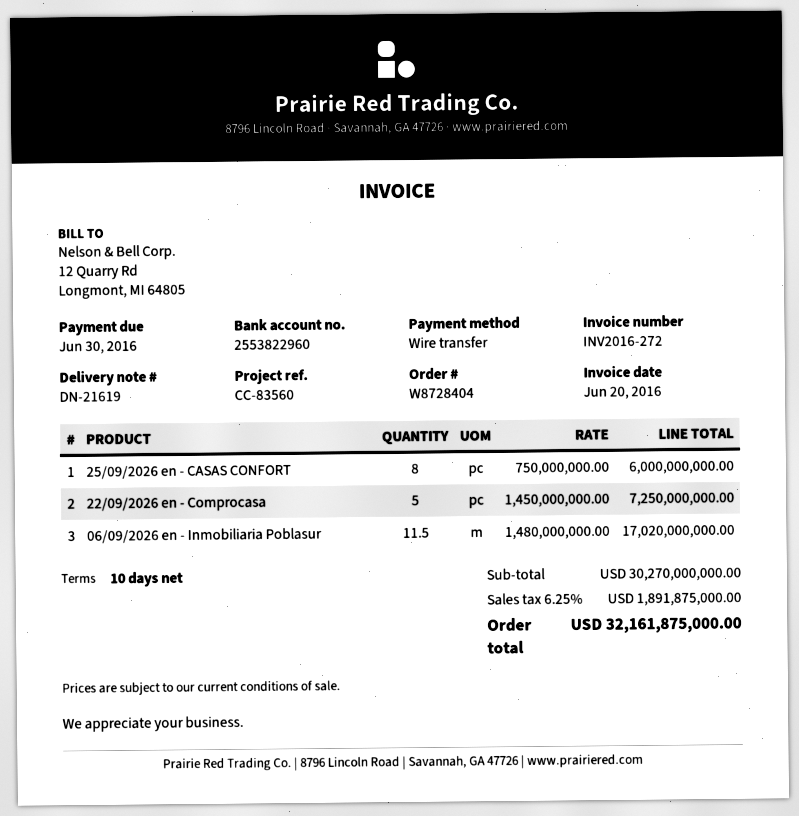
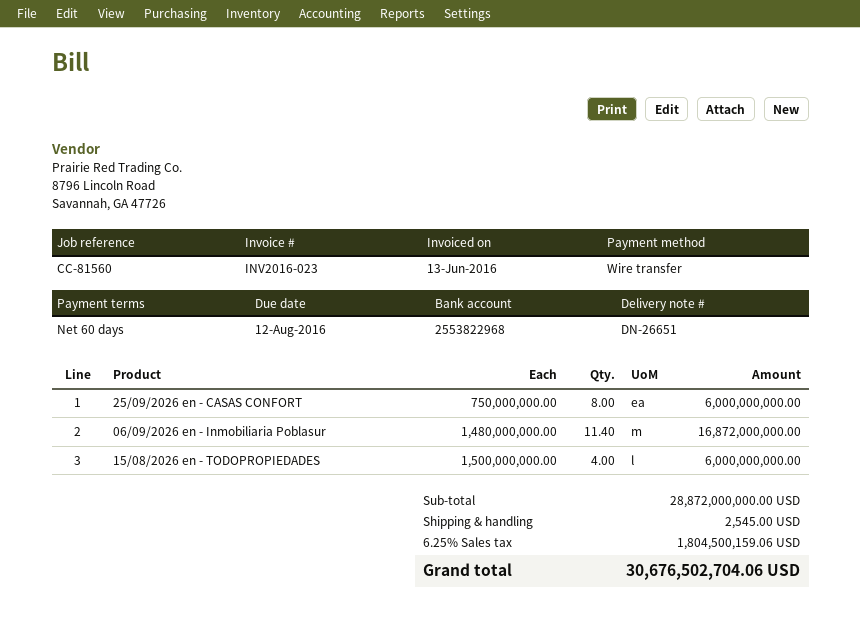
delivery note number: DN-21619 -> DN-26651
invoice number: INV2016-272 -> INV2016-023
invoice date: 2016-06-20 -> 2016-06-13
payment terms: 10 days -> 60 days
due date: 2016-06-30 -> 2016-08-12
reference: CC-83560 -> CC-81560
bank account: 2553822960 -> 2553822968
22/09/2026 en - Comprocasa: 5 x 1450000000.00 = 7250000000.00 -> none
06/09/2026 en - Inmobiliaria Poblasur: 11.5 x 1480000000.00 = 17020000000.00 -> 11.4 x 1480000000.00 = 16872000000.00
15/08/2026 en - TODOPROPIEDADES: none -> 4 x 1500000000.00 = 6000000000.00
subtotal: 30270000000.00 -> 28872000000.00
shipping: none -> 2545.00
tax: 6.25% = 1891875000.00 -> 6.25% = 1804500159.06
total: 32161875000.00 -> 30676502704.06

